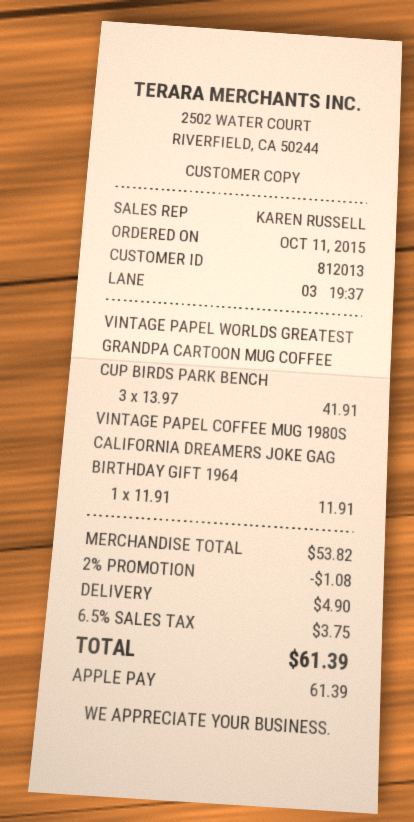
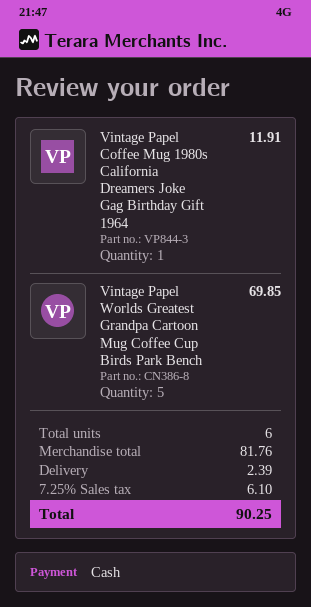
payment method: Apple Pay -> cash
VINTAGE PAPEL WORLDS GREATEST GRANDPA CARTOON MUG COFFEE CUP BIRDS PARK BENCH: 3 for 41.91 -> 5 for 69.85
subtotal: 53.82 -> 81.76
discount: 2% = 1.08 -> none
shipping: 4.90 -> 2.39
tax: 6.5% = 3.75 -> 7.25% = 6.10
total: 61.39 -> 90.25

